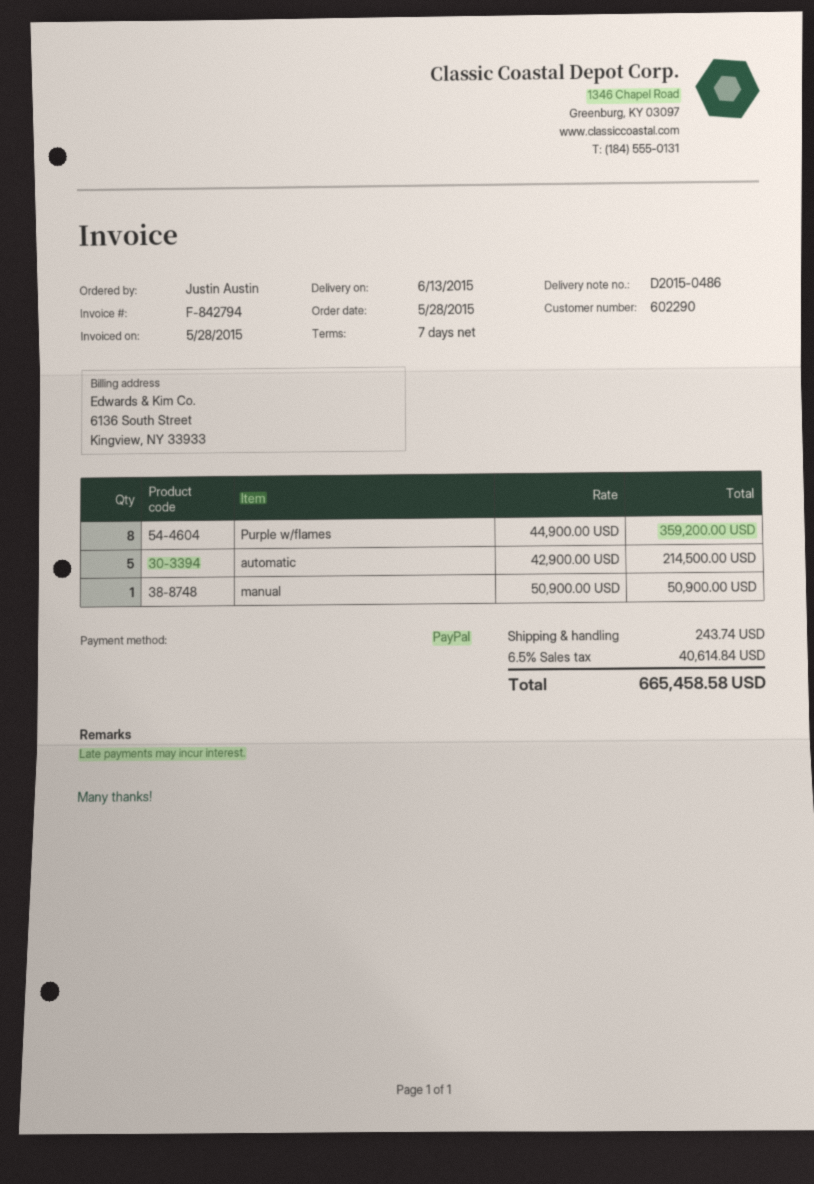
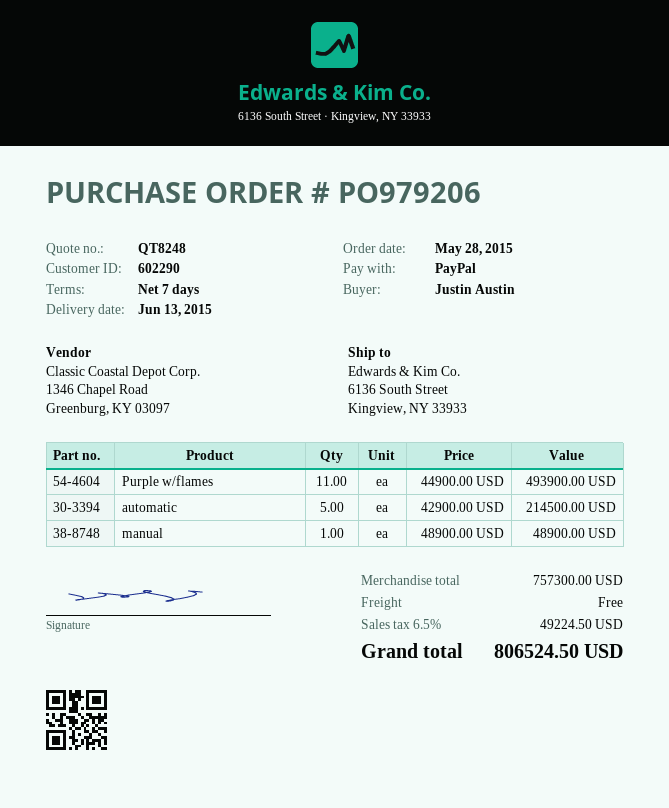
Purple w/flames: 8 x 44900.00 = 359200.00 -> 11 x 44900.00 = 493900.00
manual: 1 x 50900.00 = 50900.00 -> 1 x 48900.00 = 48900.00
shipping: 243.74 -> 0.00
tax: 6.5% = 40614.84 -> 6.5% = 49224.50
total: 665458.58 -> 806524.50

